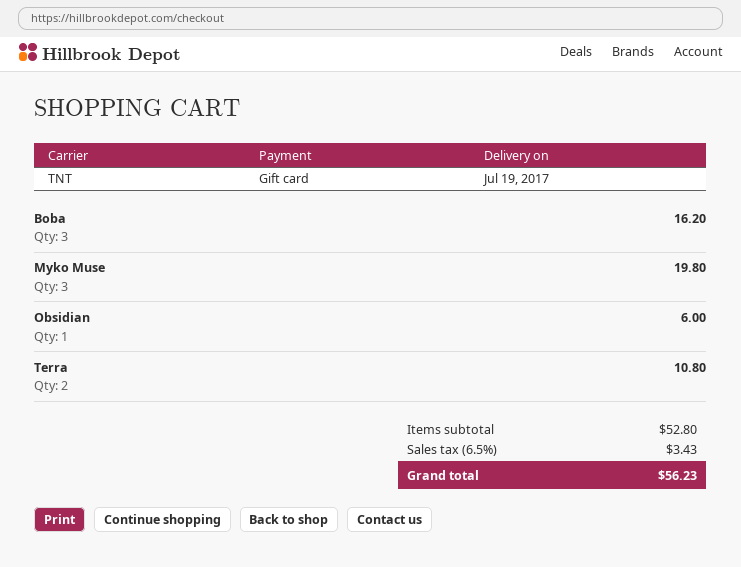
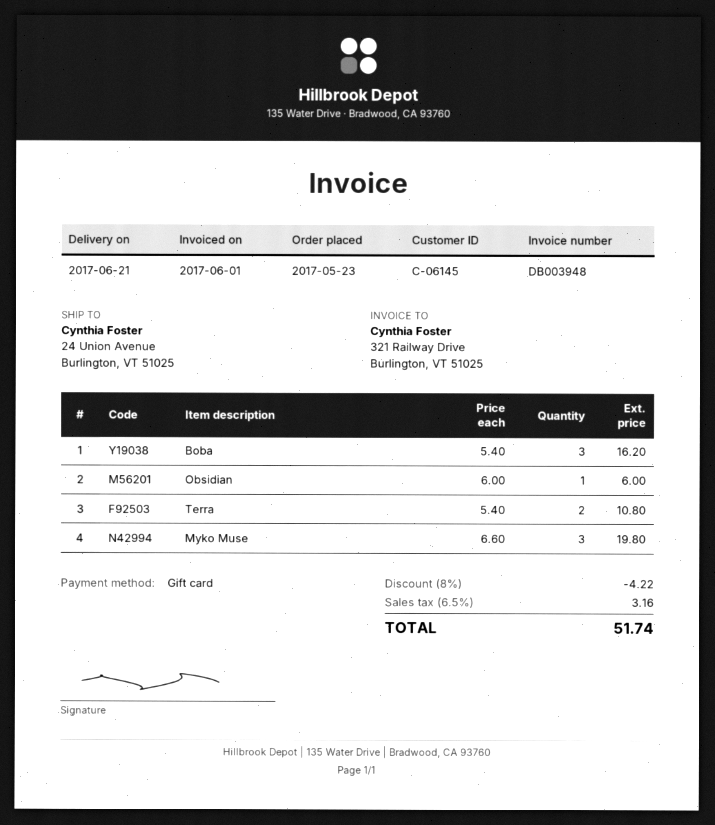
delivery date: 2017-07-19 -> 2017-06-21
discount: none -> 8% = 4.22
tax: 6.5% = 3.43 -> 6.5% = 3.16
total: 56.23 -> 51.74

